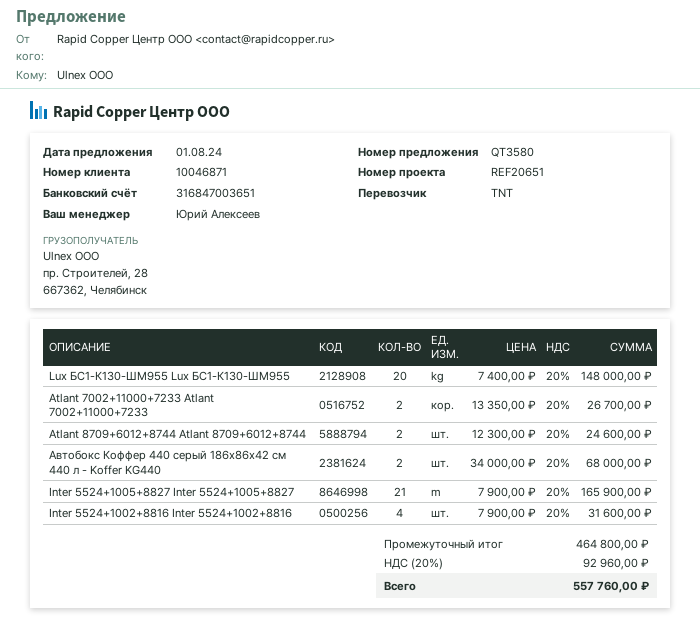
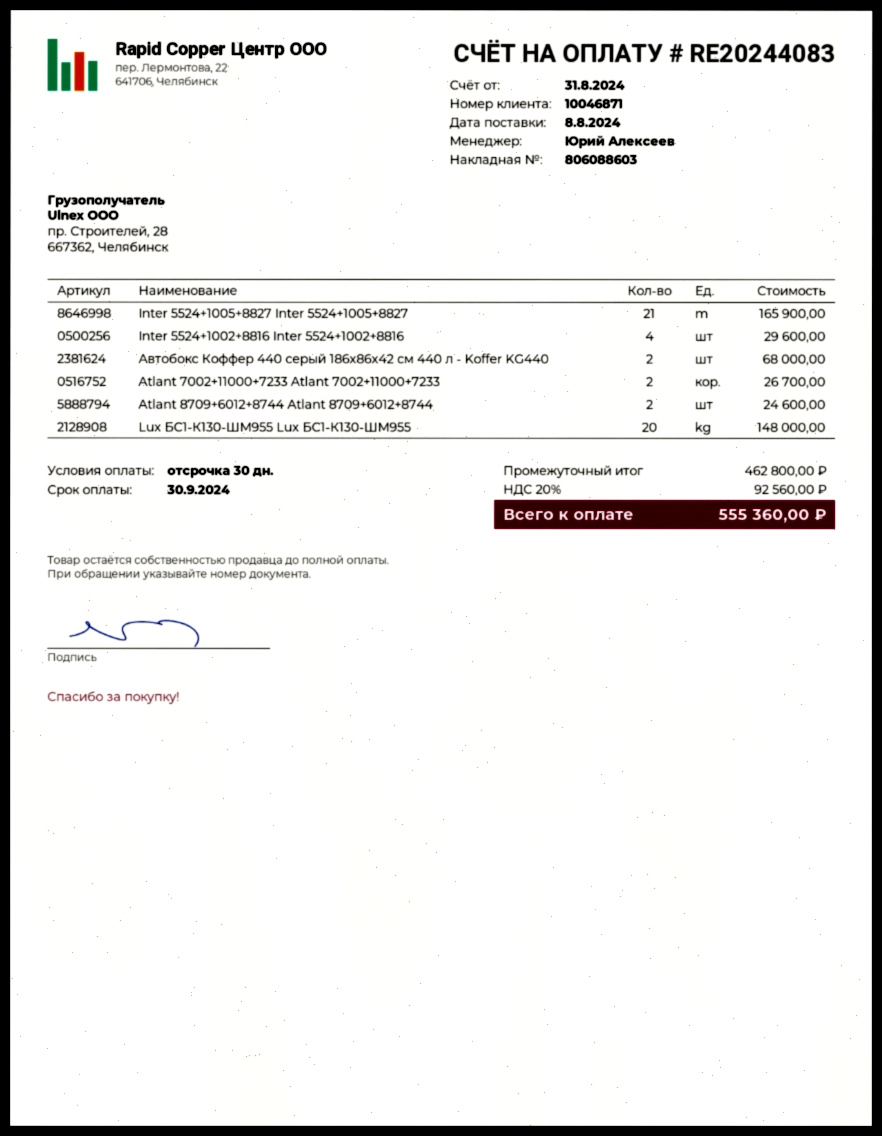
Inter 5524+1002+8816 Inter 5524+1002+8816: 4 for 31600.00 -> 4 for 29600.00
subtotal: 464800.00 -> 462800.00
tax: 20% = 92960.00 -> 20% = 92560.00
total: 557760.00 -> 555360.00

